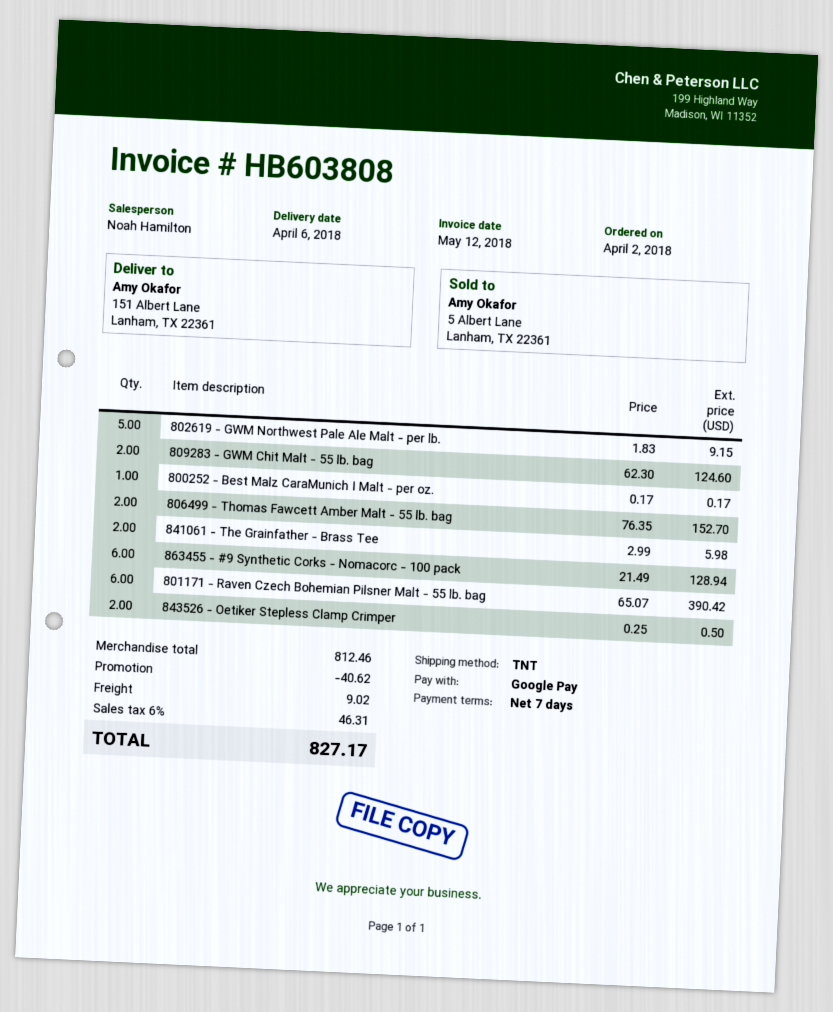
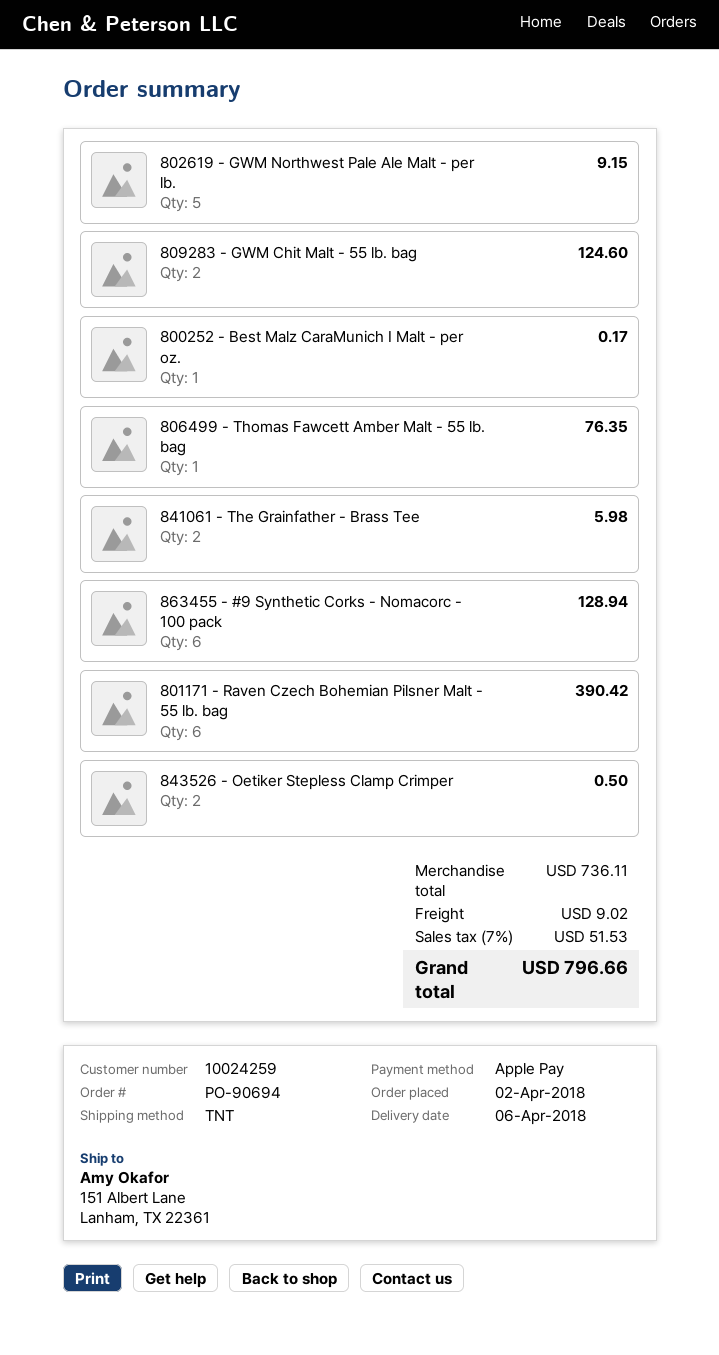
payment method: Google Pay -> Apple Pay
806499 - Thomas Fawcett Amber Malt - 55 lb. bag: 2 for 152.70 -> 1 for 76.35
subtotal: 812.46 -> 736.11
discount: 40.62 -> none
tax: 6% = 46.31 -> 7% = 51.53
total: 827.17 -> 796.66

